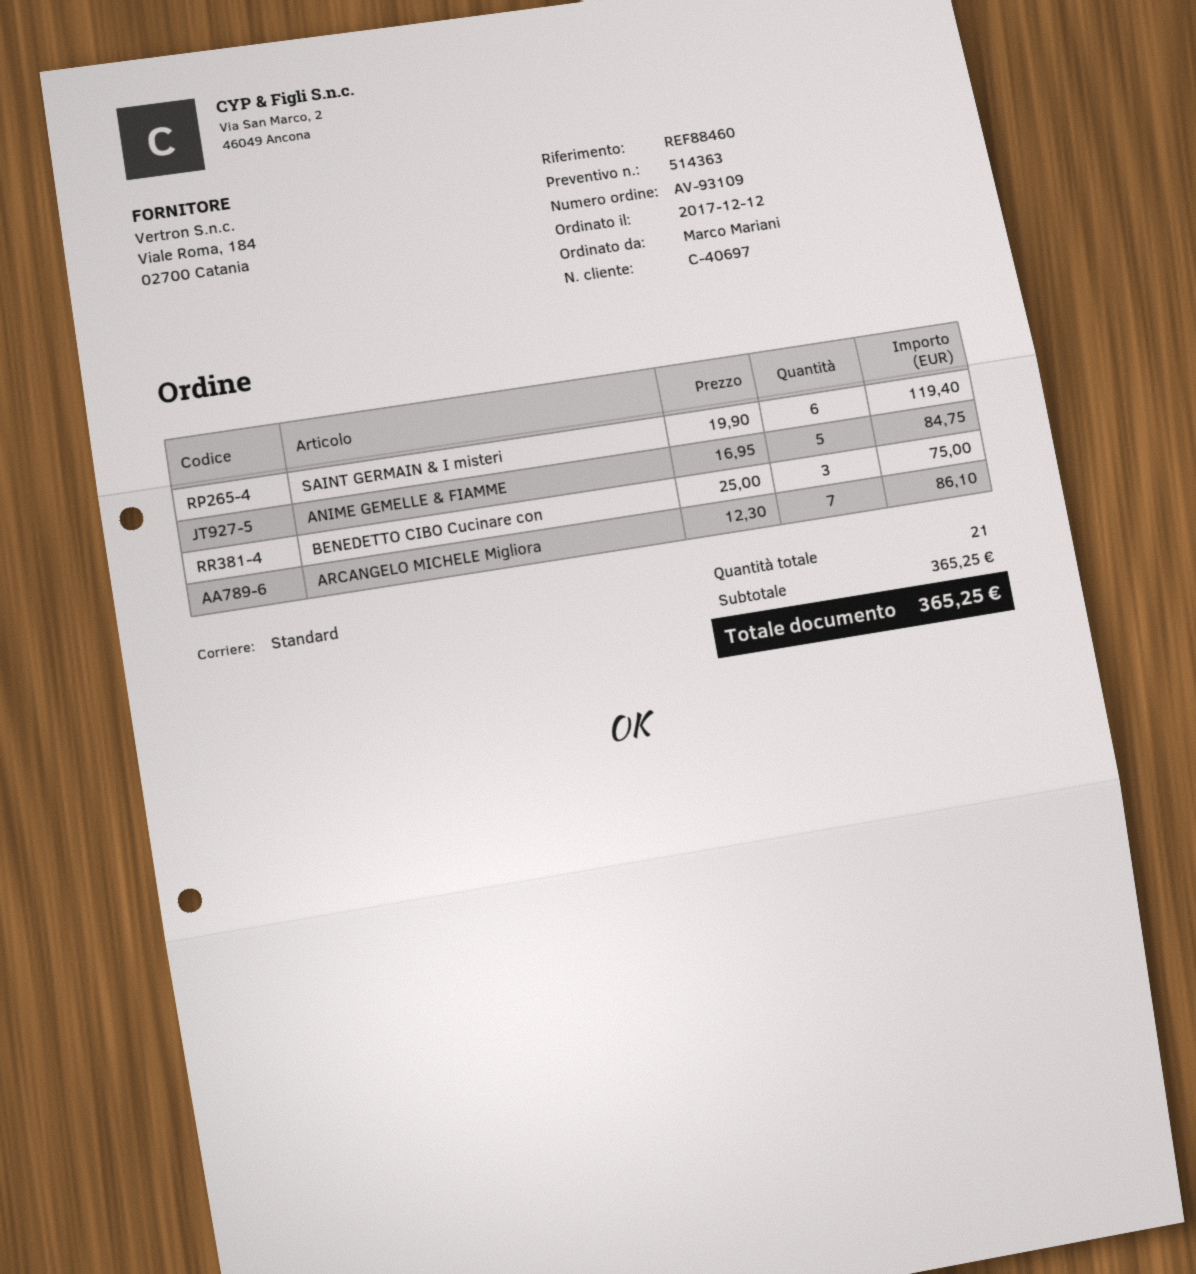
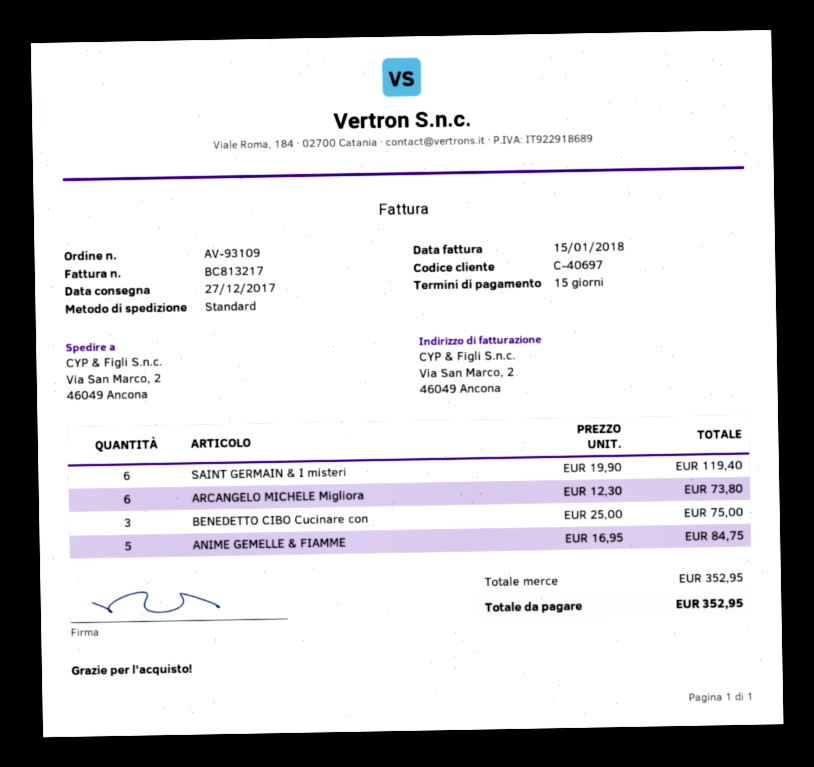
ARCANGELO MICHELE Migliora: 7 x 12.30 = 86.10 -> 6 x 12.30 = 73.80
subtotal: 365.25 -> 352.95
total: 365.25 -> 352.95

